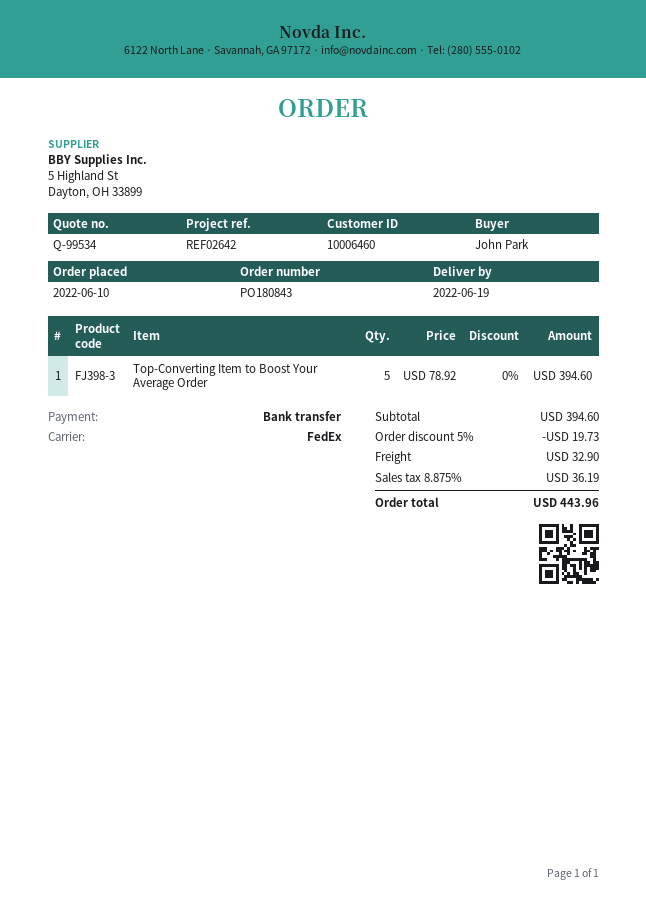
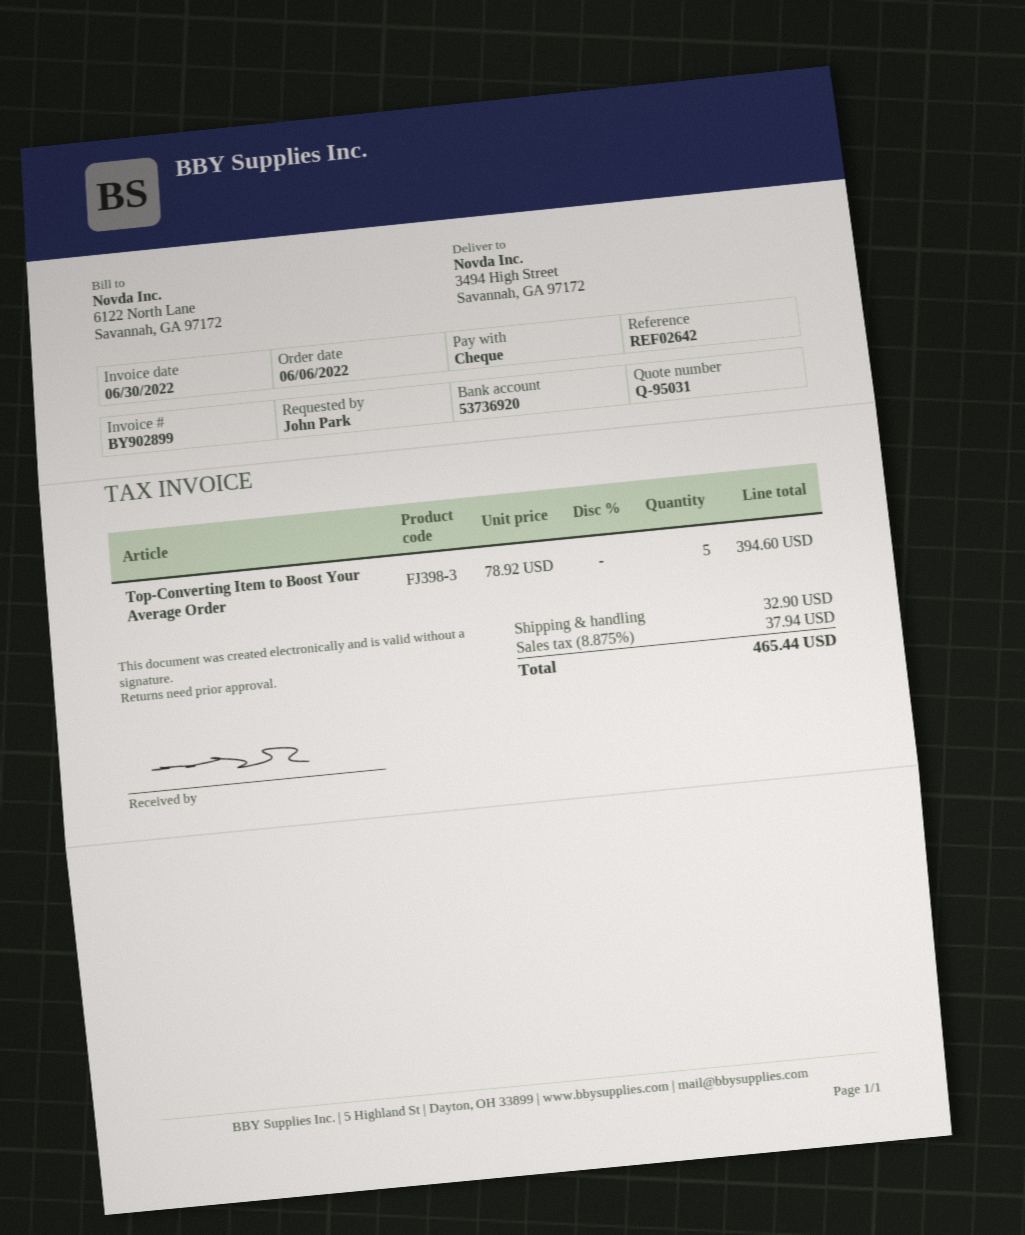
quote number: Q-99534 -> Q-95031
order date: 2022-06-10 -> 2022-06-06
payment method: bank transfer -> cheque
discount: 5% = 19.73 -> none
tax: 8.875% = 36.19 -> 8.875% = 37.94
total: 443.96 -> 465.44

